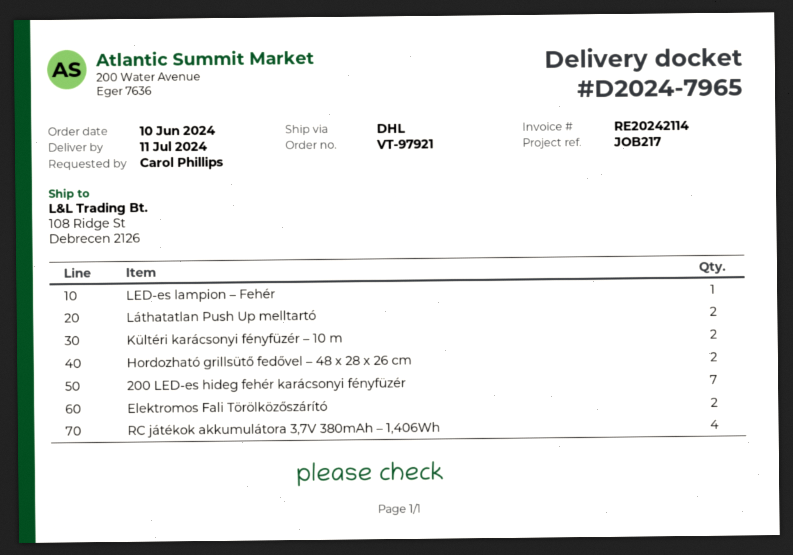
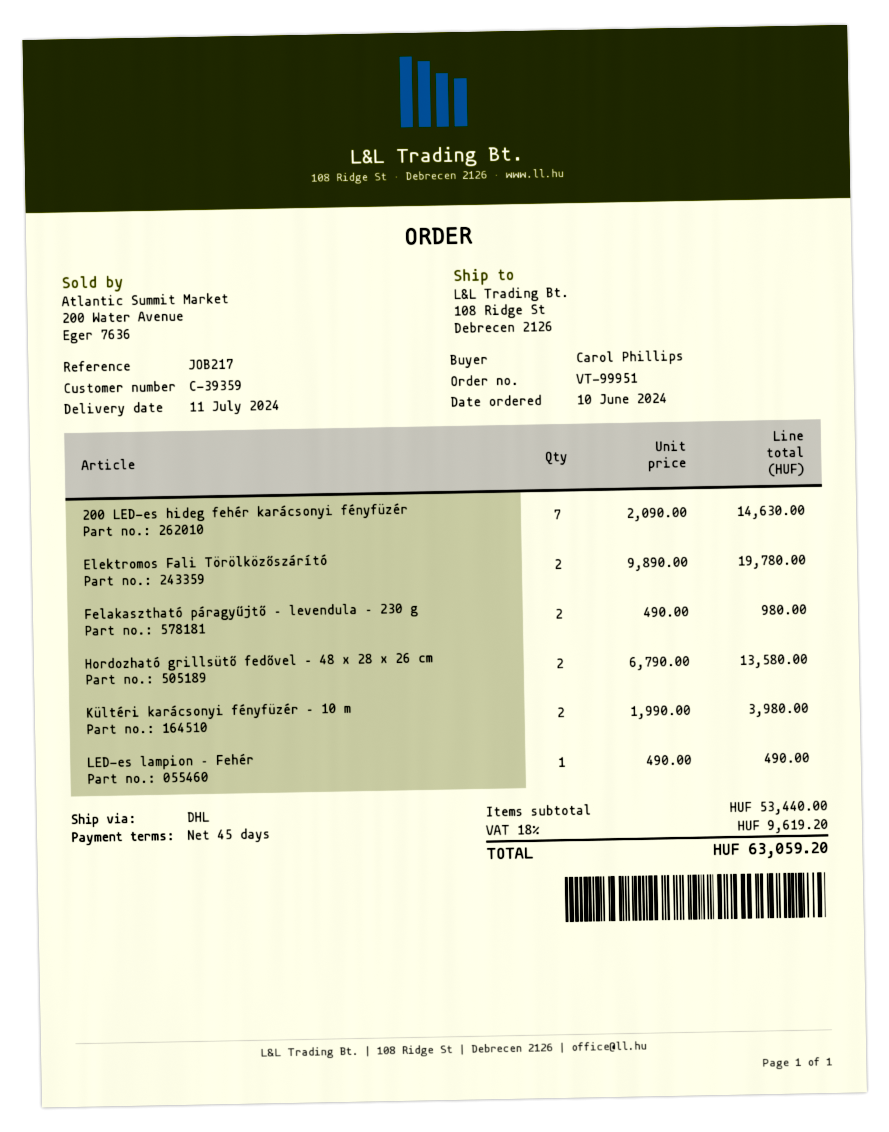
order number: VT-97921 -> VT-99951
Láthatatlan Push Up melltartó: 2 -> none
RC játékok akkumulátora 3,7V 380mAh – 1,406Wh: 4 -> none
Felakasztható páragyűjtő – levendula – 230 g: none -> 2

